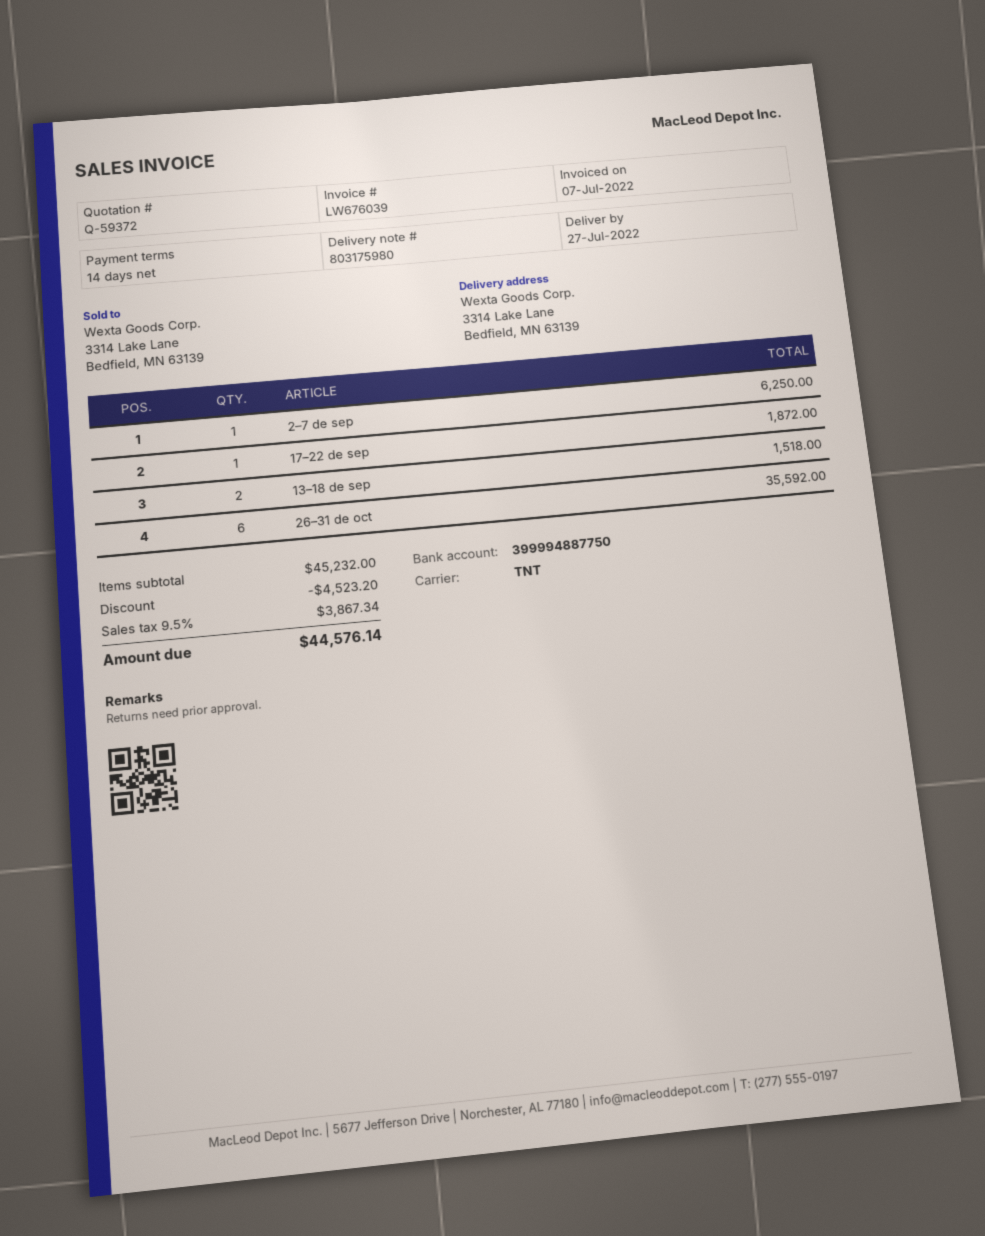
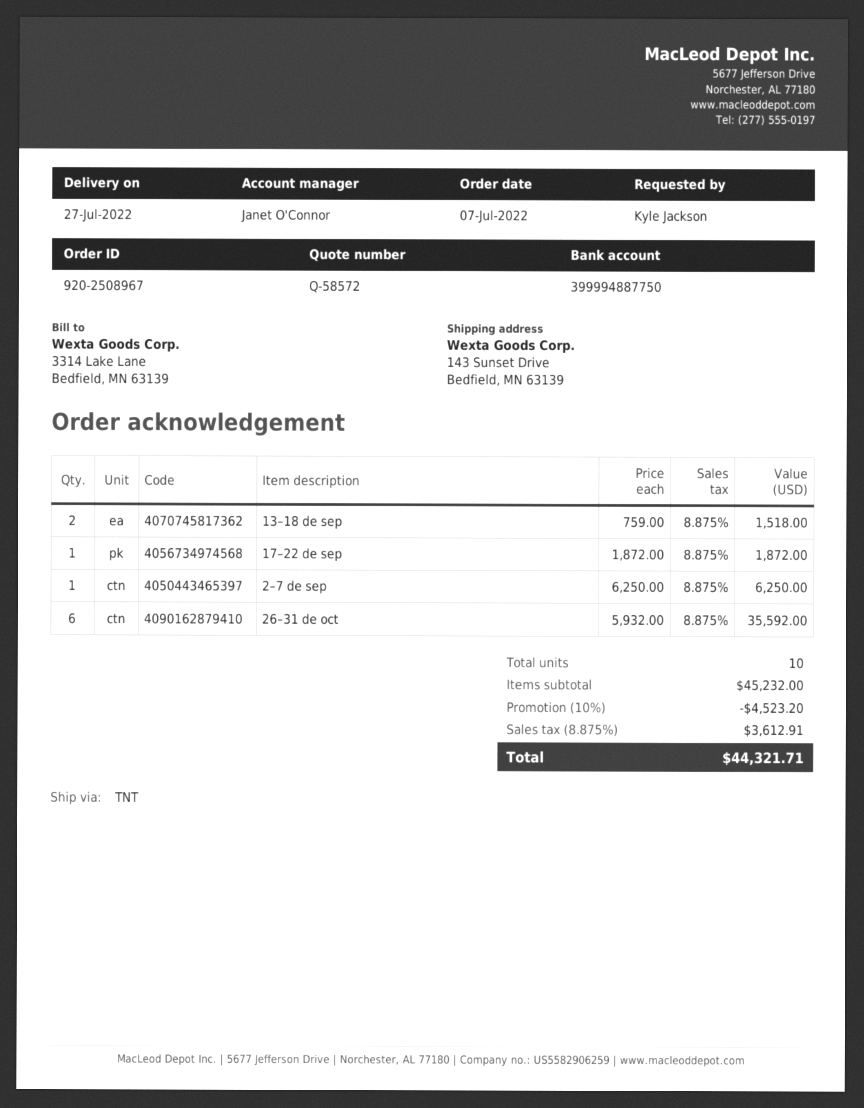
quote number: Q-59372 -> Q-58572
ship to: 3314 Lake Lane, Bedfield, MN 63139 -> 143 Sunset Drive, Bedfield, MN 63139
tax: 9.5% = 3867.34 -> 8.875% = 3612.91
total: 44576.14 -> 44321.71

